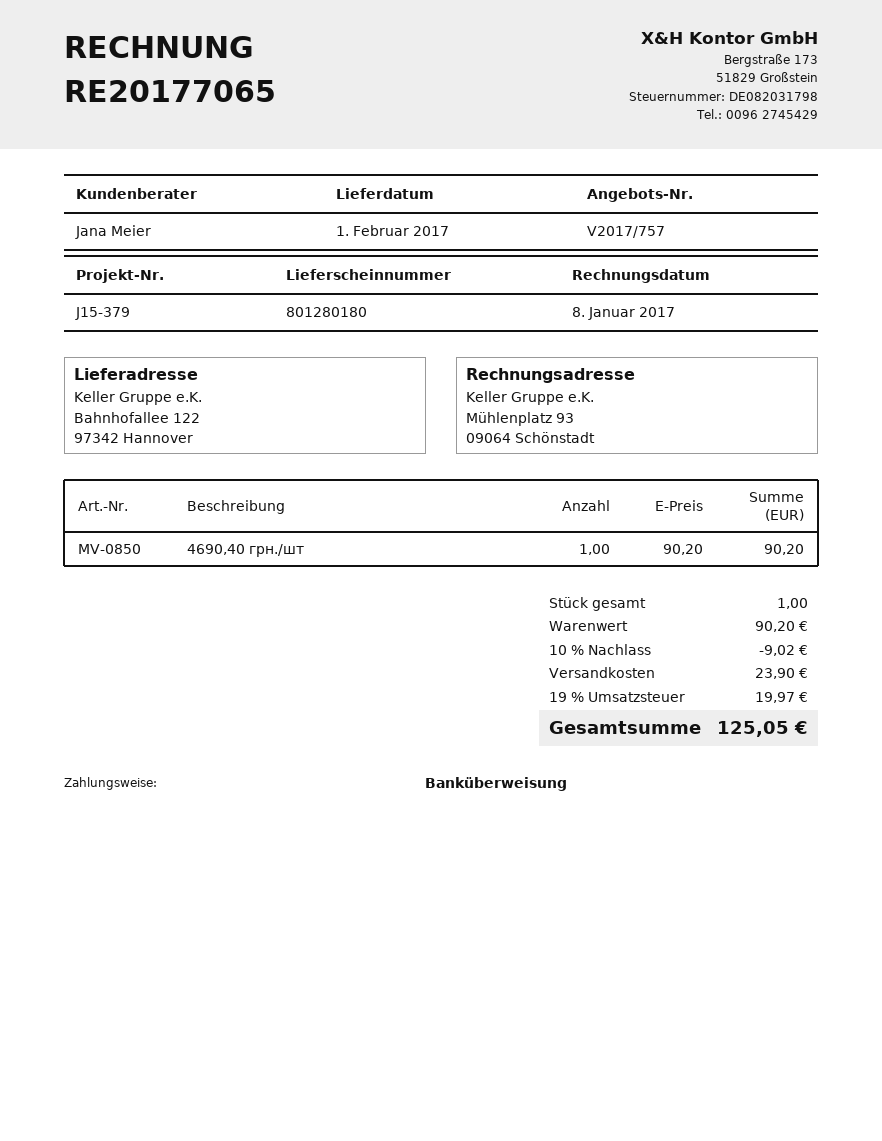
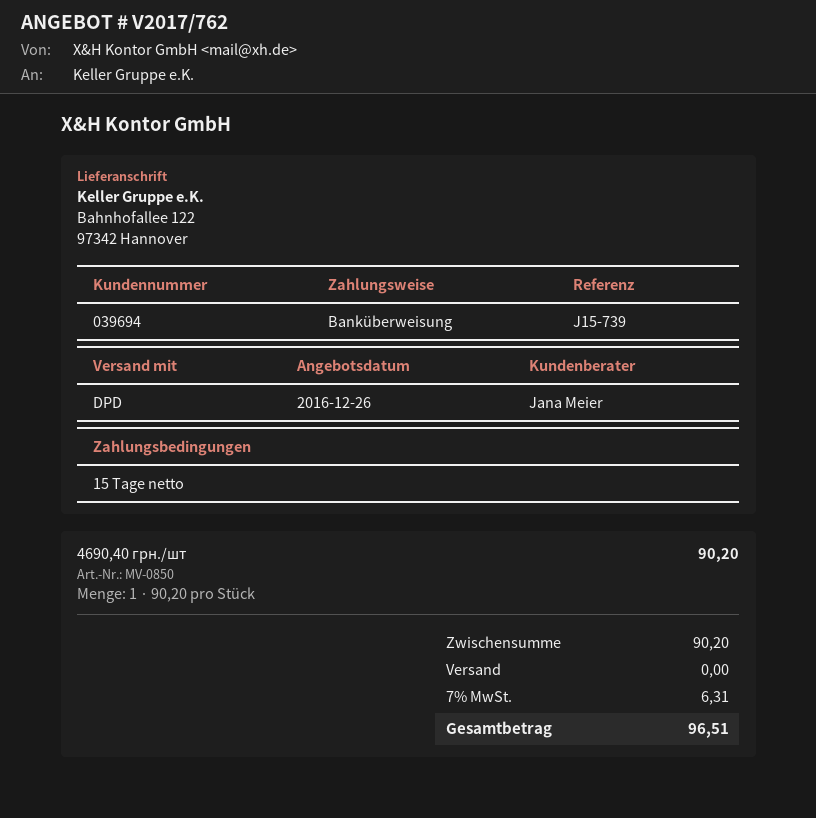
quote number: V2017/757 -> V2017/762
reference: J15-379 -> J15-739
discount: 10% = 9.02 -> none
shipping: 23.90 -> 0.00
tax: 19% = 19.97 -> 7% = 6.31
total: 125.05 -> 96.51

